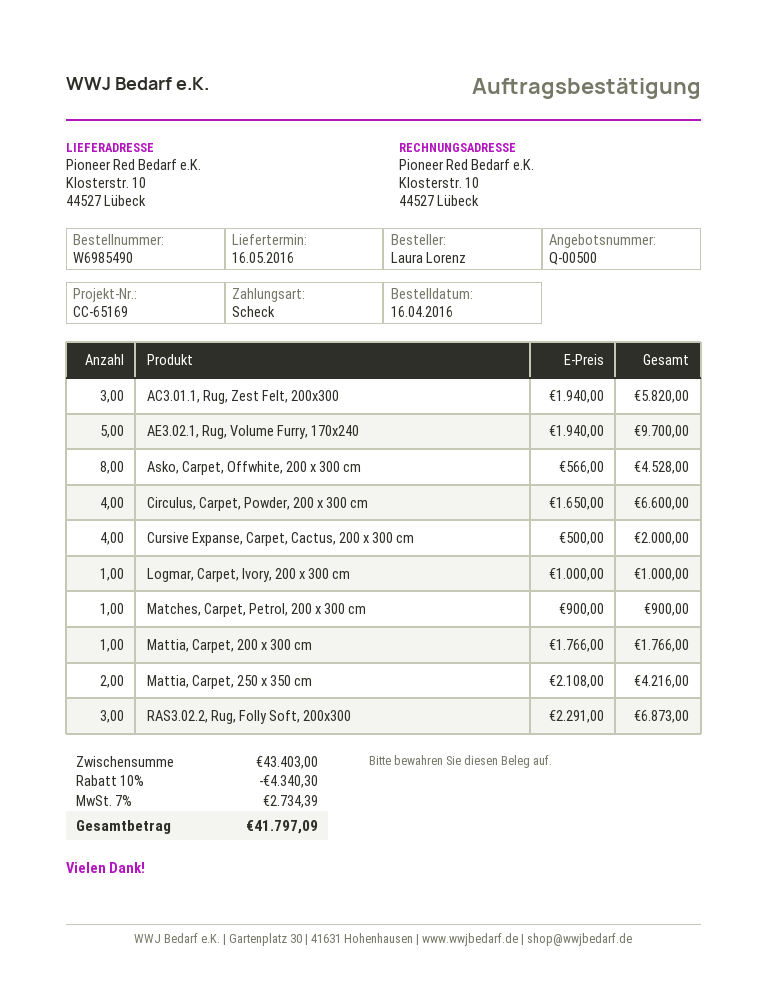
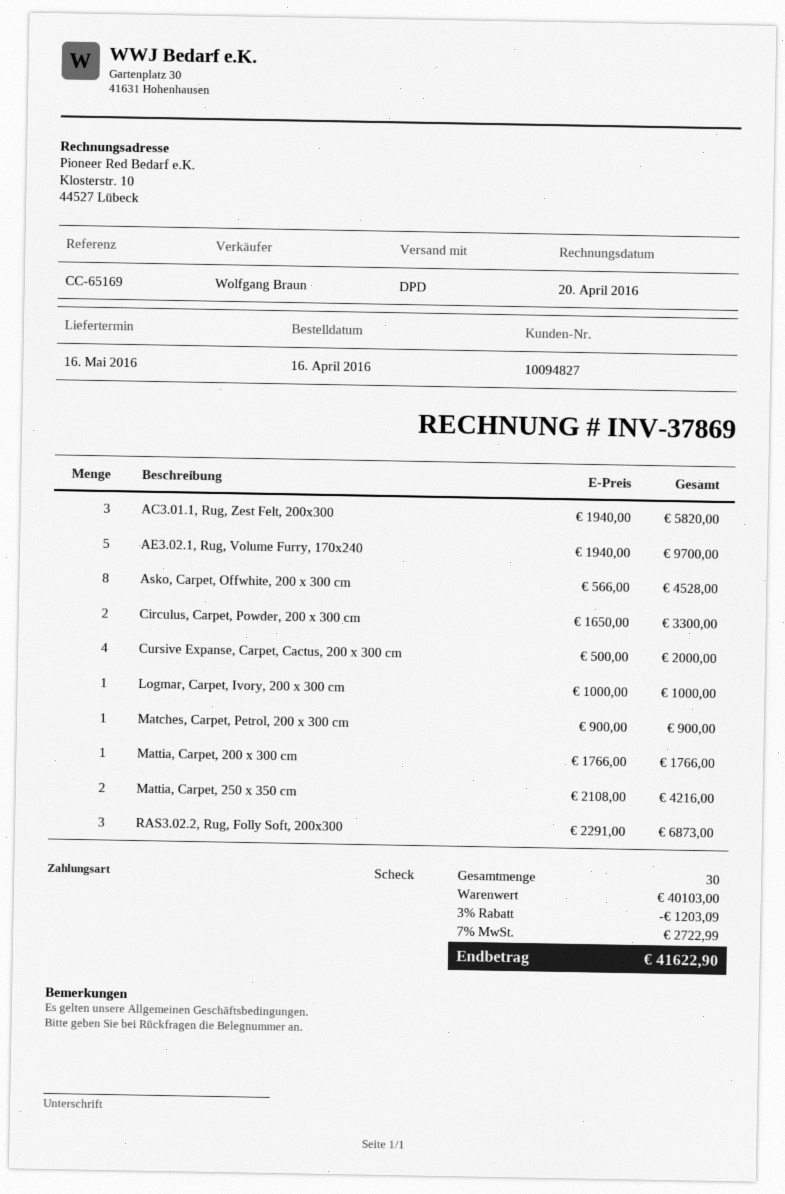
Circulus, Carpet, Powder, 200 x 300 cm: 4 x 1650.00 = 6600.00 -> 2 x 1650.00 = 3300.00
subtotal: 43403.00 -> 40103.00
discount: 10% = 4340.30 -> 3% = 1203.09
tax: 7% = 2734.39 -> 7% = 2722.99
total: 41797.09 -> 41622.90

